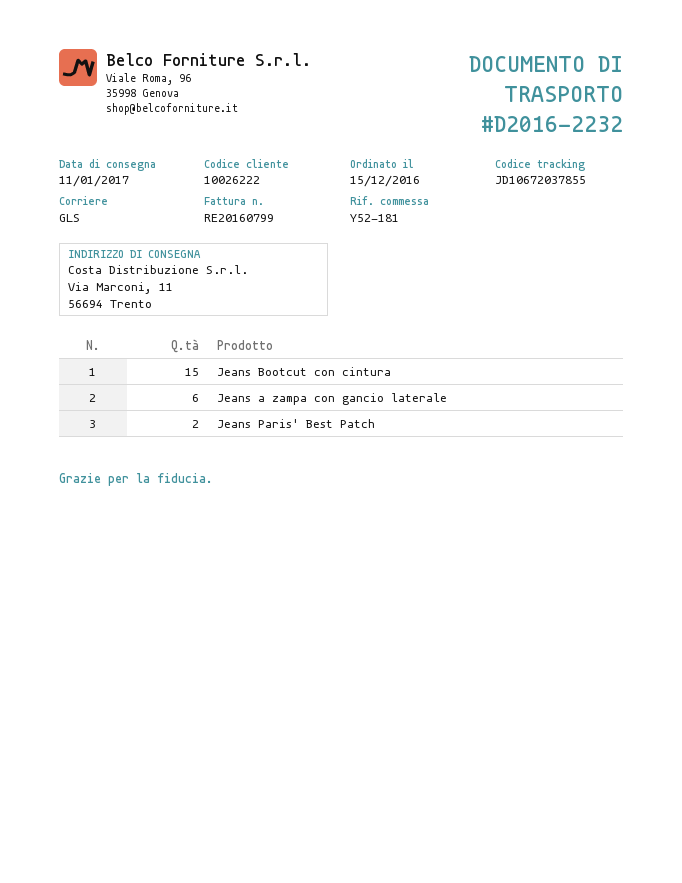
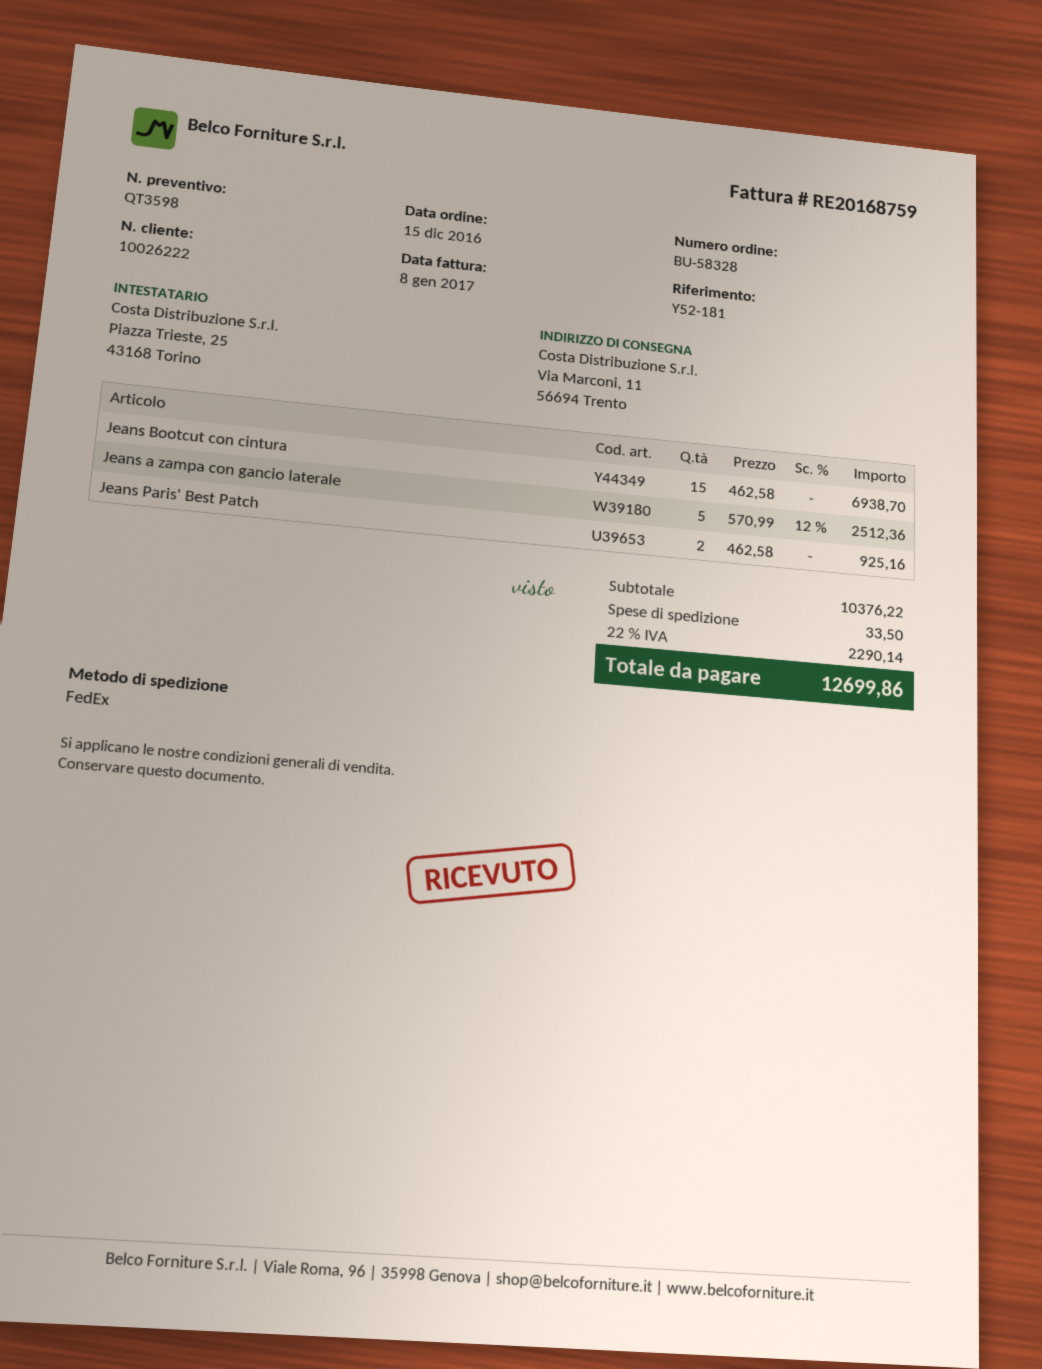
invoice number: RE20160799 -> RE20168759
shipping method: GLS -> FedEx
Jeans a zampa con gancio laterale: 6 -> 5

